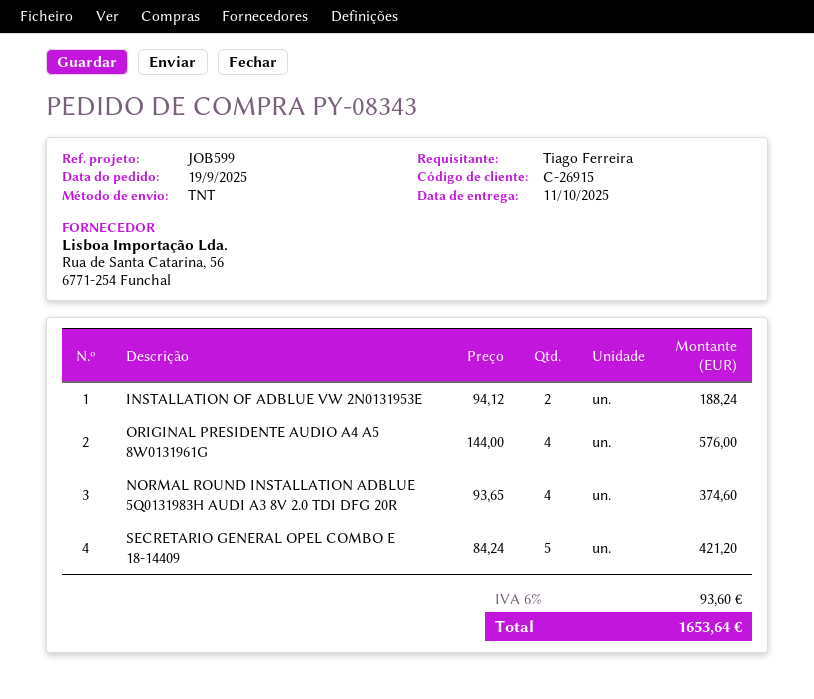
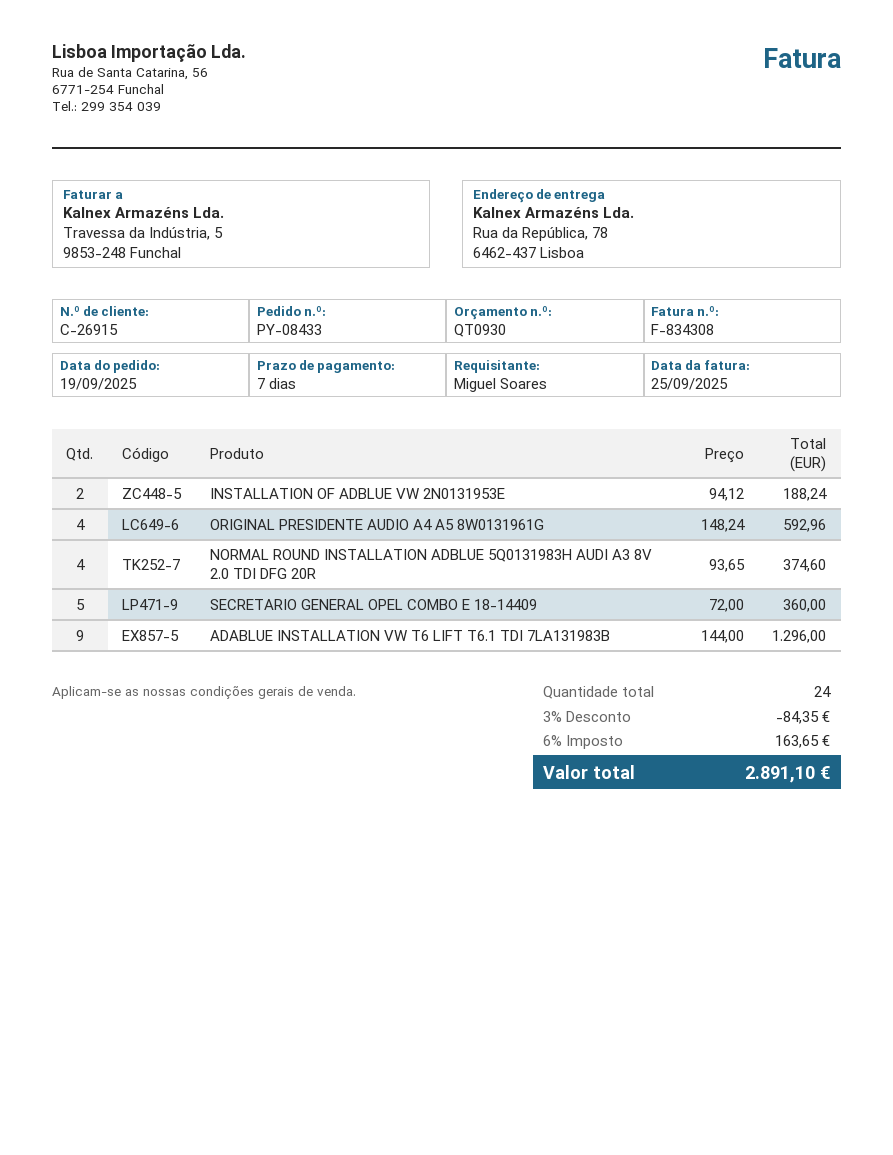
order number: PY-08343 -> PY-08433
ordered by: Tiago Ferreira -> Miguel Soares
ORIGINAL PRESIDENTE AUDIO A4 A5 8W0131961G: 4 x 144.00 = 576.00 -> 4 x 148.24 = 592.96
SECRETARIO GENERAL OPEL COMBO E 18-14409: 5 x 84.24 = 421.20 -> 5 x 72.00 = 360.00
ADABLUE INSTALLATION VW T6 LIFT T6.1 TDI 7LA131983B: none -> 9 x 144.00 = 1296.00
discount: none -> 3% = 84.35
tax: 6% = 93.60 -> 6% = 163.65
total: 1653.64 -> 2891.10

